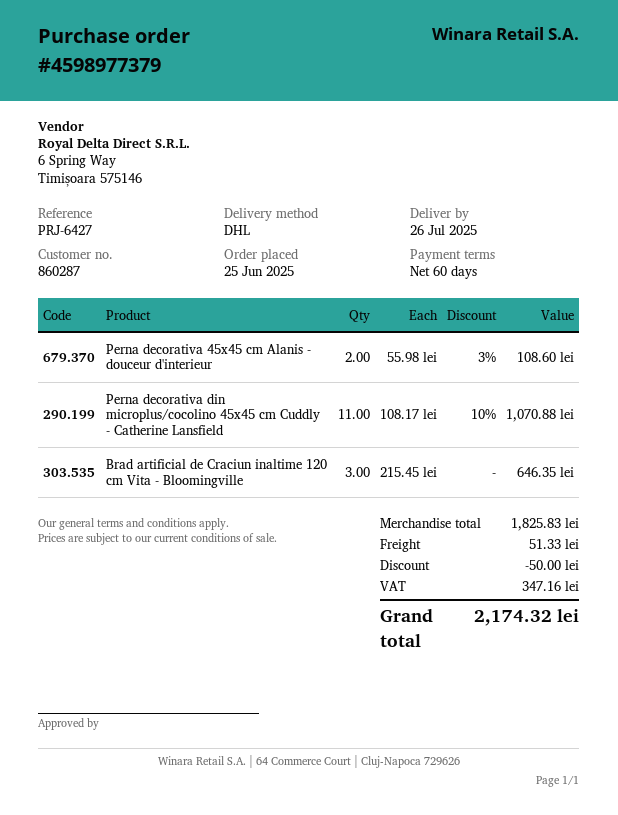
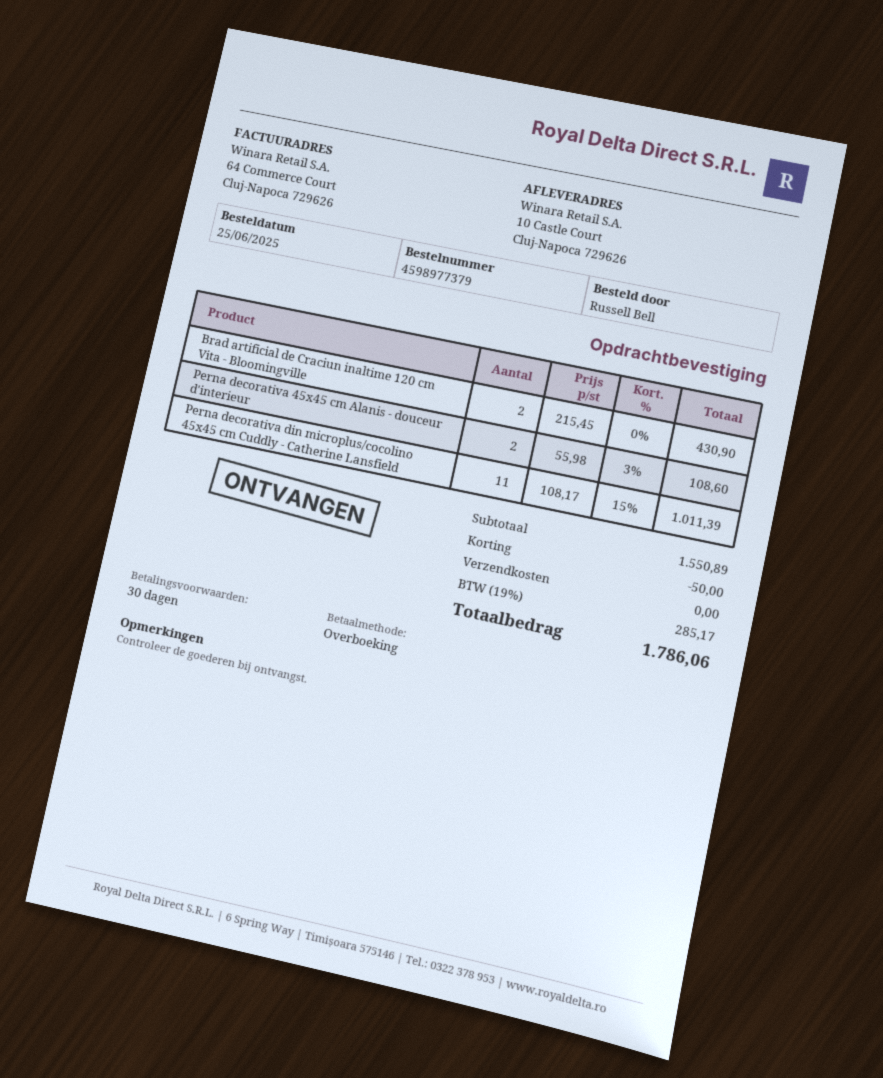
payment terms: 60 days -> 30 days
Perna decorativa din microplus/cocolino 45x45 cm Cuddly - Catherine Lansfield: 11 x 108.17 - 10% = 1070.88 -> 11 x 108.17 - 15% = 1011.39
Brad artificial de Craciun inaltime 120 cm Vita - Bloomingville: 3 x 215.45 = 646.35 -> 2 x 215.45 = 430.90
subtotal: 1825.83 -> 1550.89
shipping: 51.33 -> 0.00
tax: 347.16 -> 285.17
total: 2174.32 -> 1786.06

